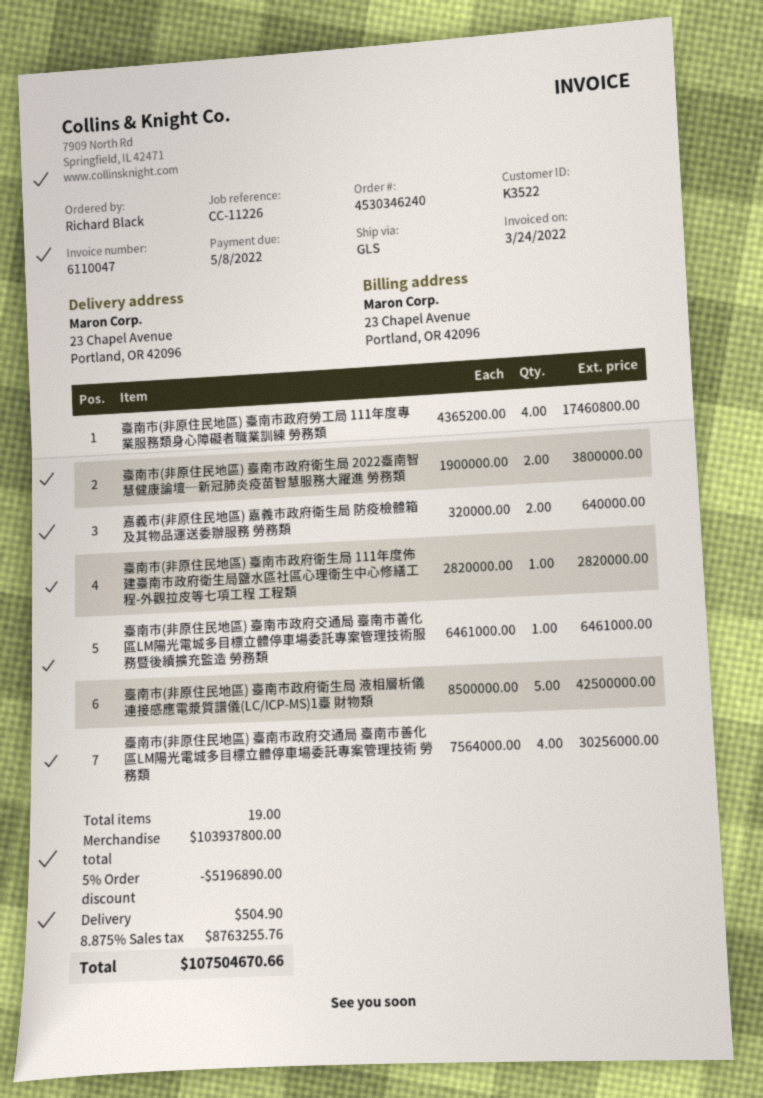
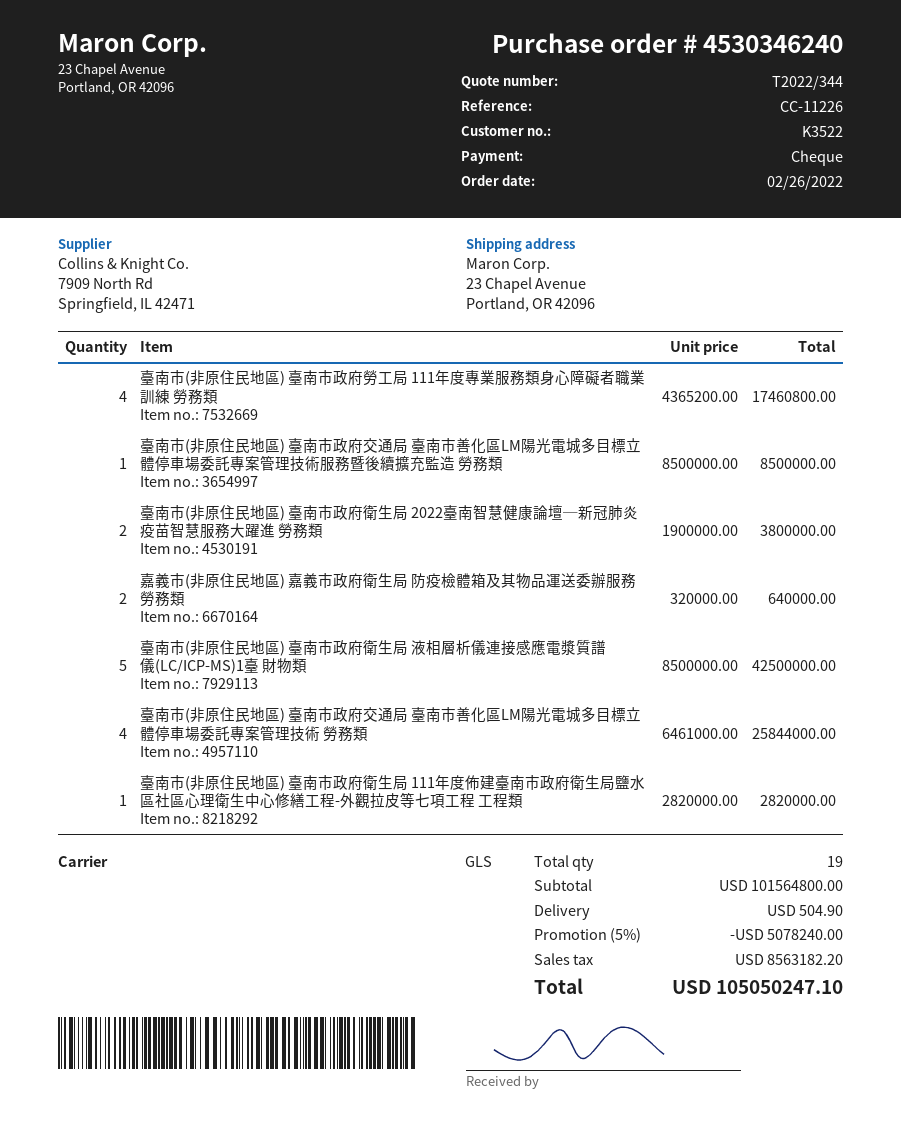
臺南市(非原住民地區) 臺南市政府交通局 臺南市善化區LM陽光電城多目標立體停車場委託專案管理技術服務暨後續擴充監造 勞務類: 1 x 6461000.00 = 6461000.00 -> 1 x 8500000.00 = 8500000.00
臺南市(非原住民地區) 臺南市政府交通局 臺南市善化區LM陽光電城多目標立體停車場委託專案管理技術 勞務類: 4 x 7564000.00 = 30256000.00 -> 4 x 6461000.00 = 25844000.00
subtotal: 103937800.00 -> 101564800.00
discount: 5% = 5196890.00 -> 5% = 5078240.00
tax: 8763255.76 -> 8563182.20
total: 107504670.66 -> 105050247.10

